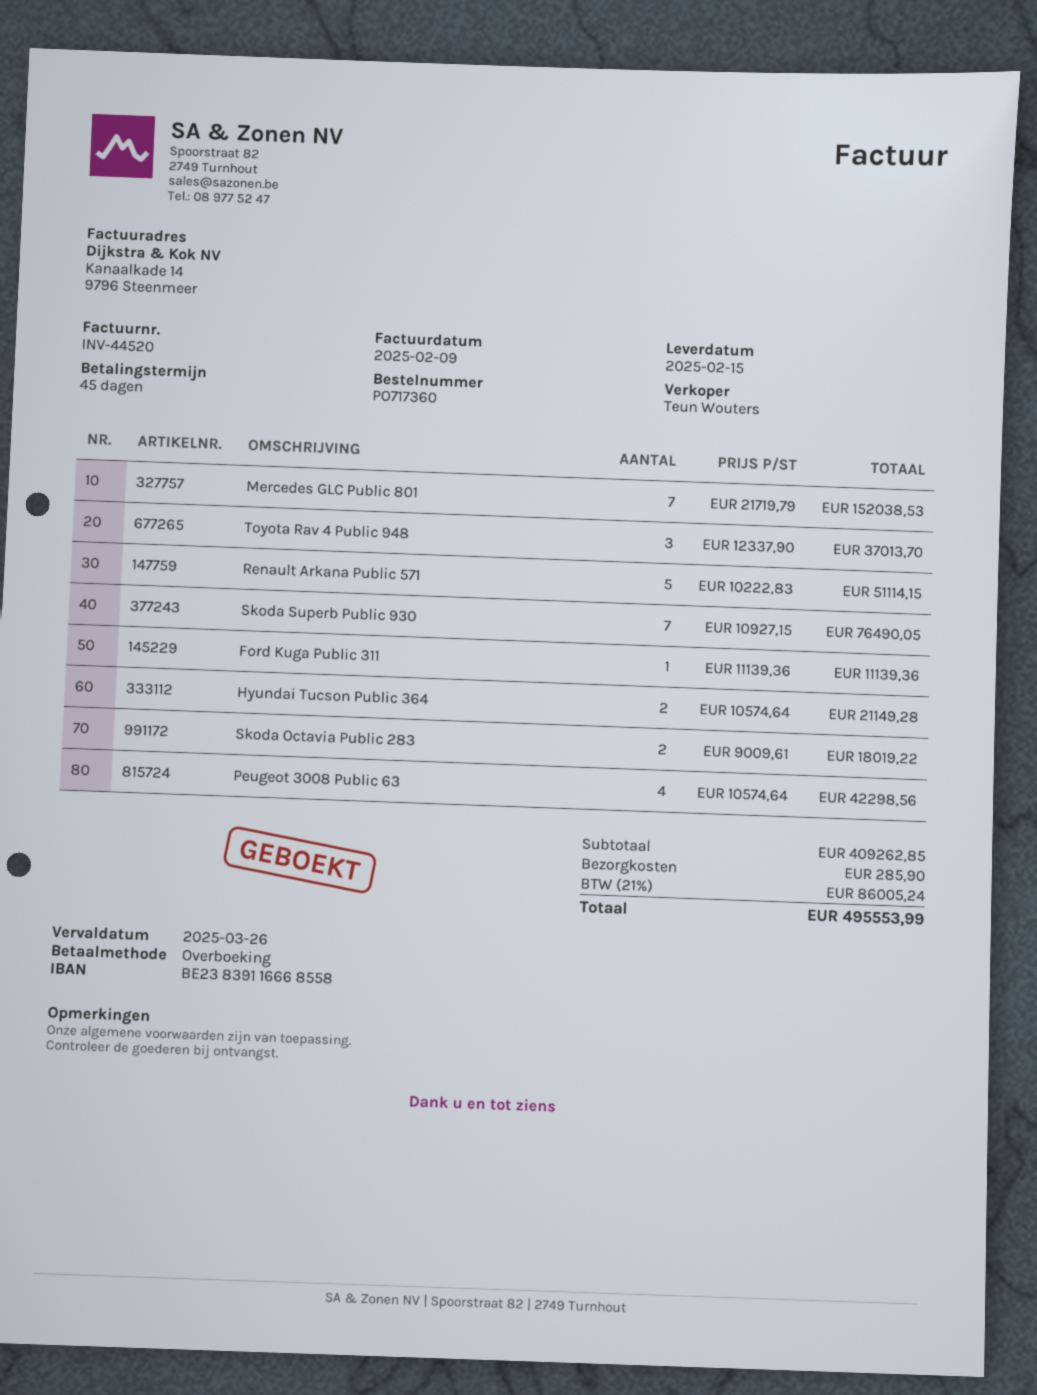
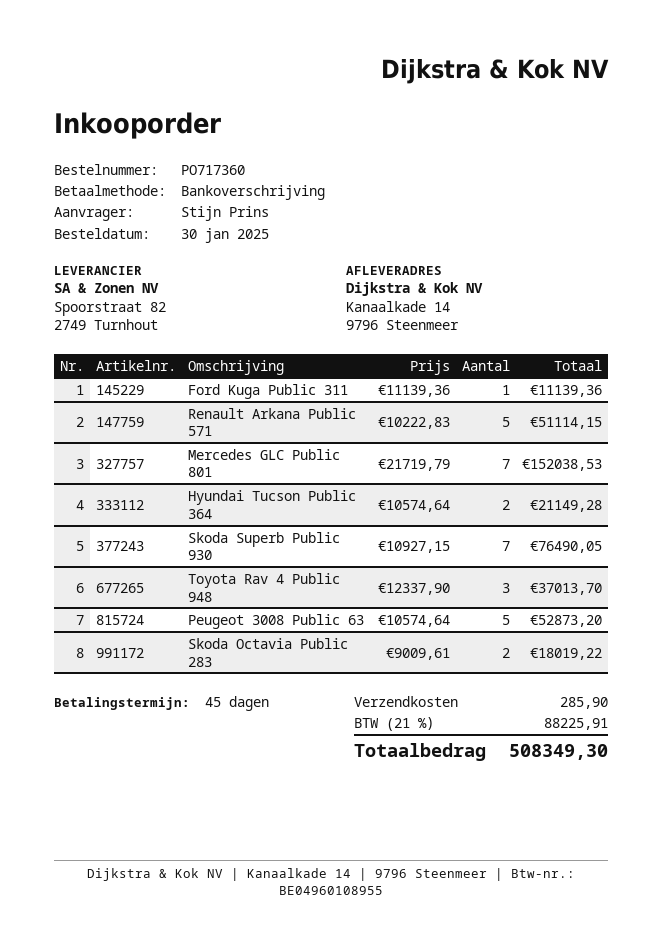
Peugeot 3008 Public 63: 4 x 10574.64 = 42298.56 -> 5 x 10574.64 = 52873.20
tax: 21% = 86005.24 -> 21% = 88225.91
total: 495553.99 -> 508349.30

